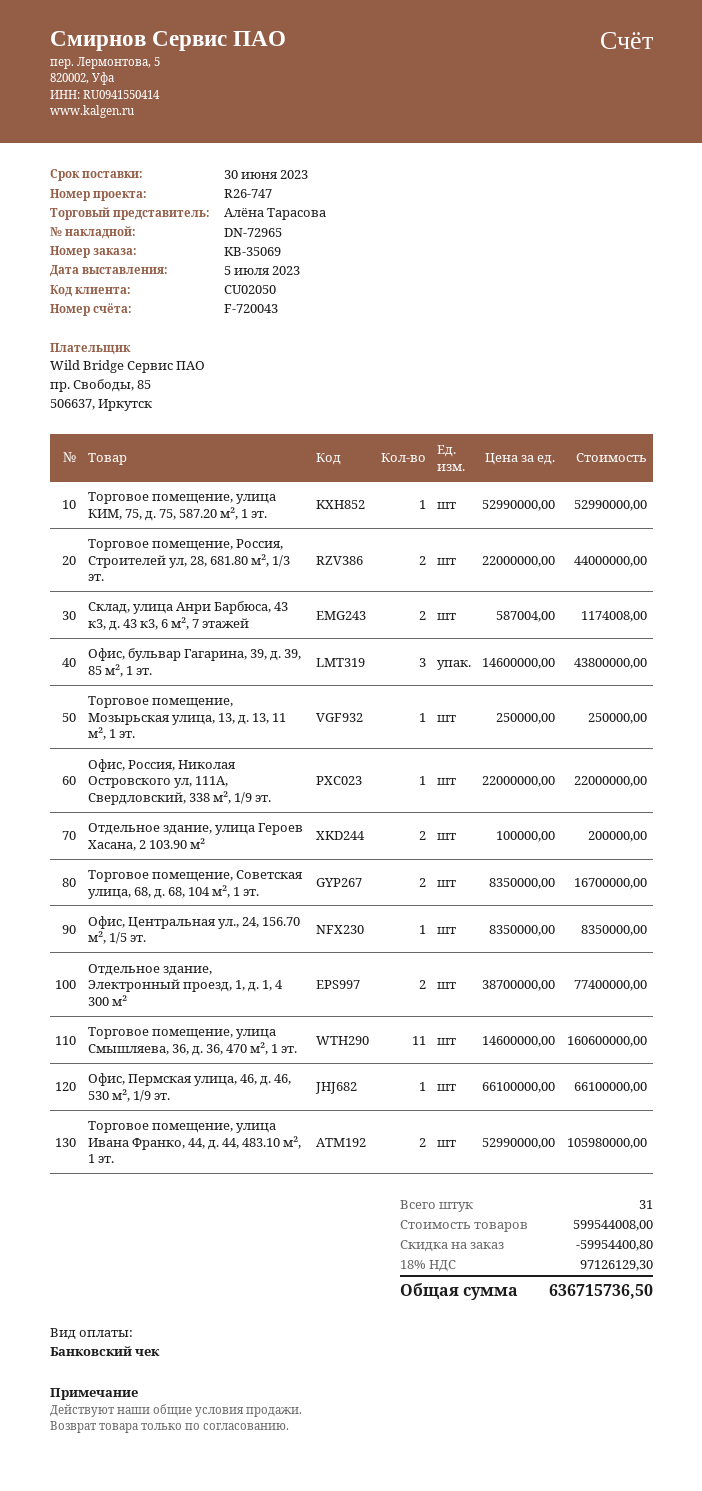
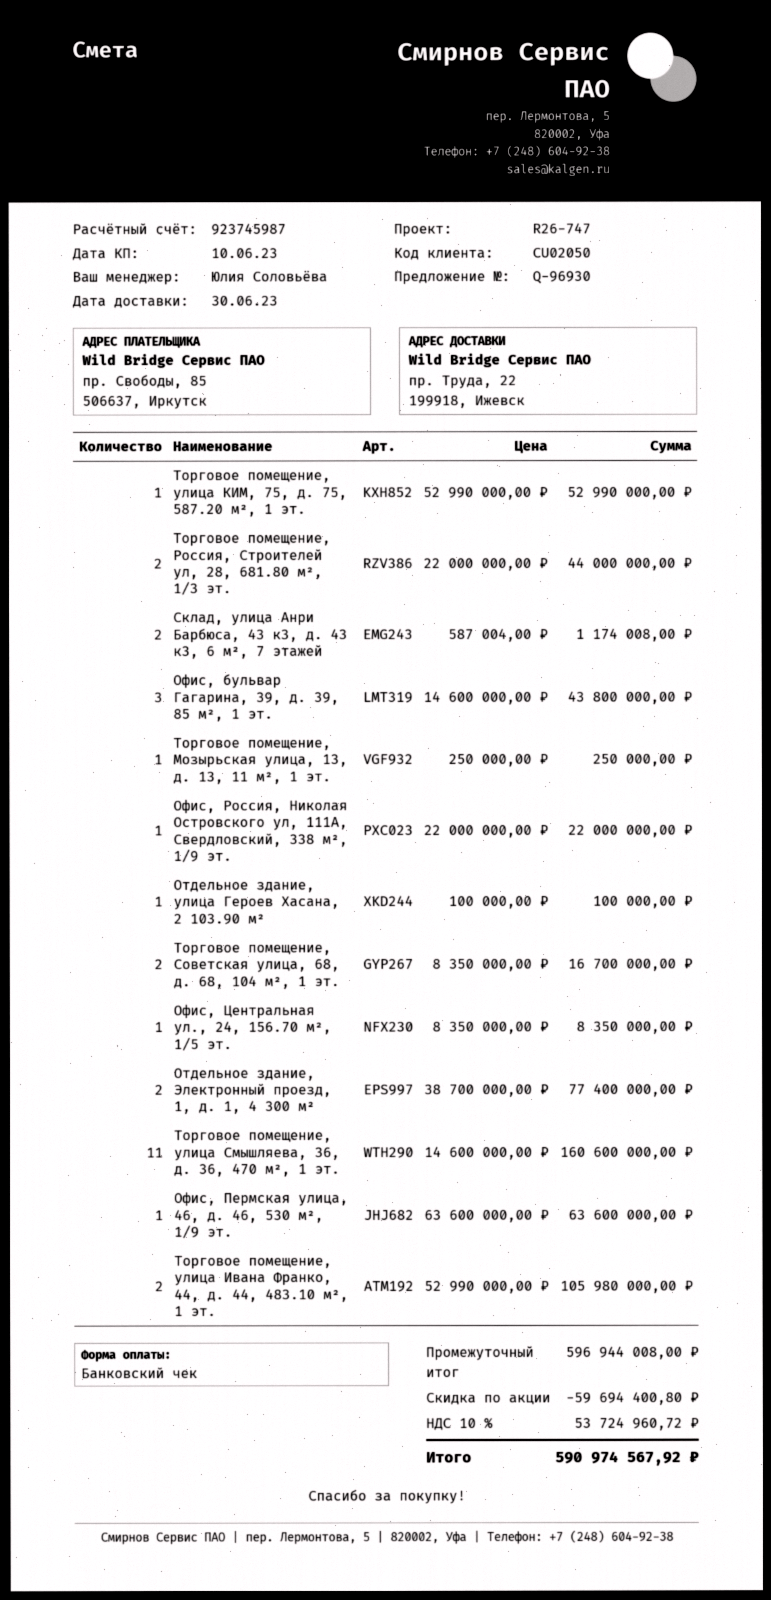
sales rep: Алёна Тарасова -> Юлия Соловьёва
Отдельное здание, улица Героев Хасана, 2 103.90 м²: 2 x 100000.00 = 200000.00 -> 1 x 100000.00 = 100000.00
Офис, Пермская улица, 46, д. 46, 530 м², 1/9 эт.: 1 x 66100000.00 = 66100000.00 -> 1 x 63600000.00 = 63600000.00
subtotal: 599544008.00 -> 596944008.00
discount: 59954400.80 -> 59694400.80
tax: 18% = 97126129.30 -> 10% = 53724960.72
total: 636715736.50 -> 590974567.92

